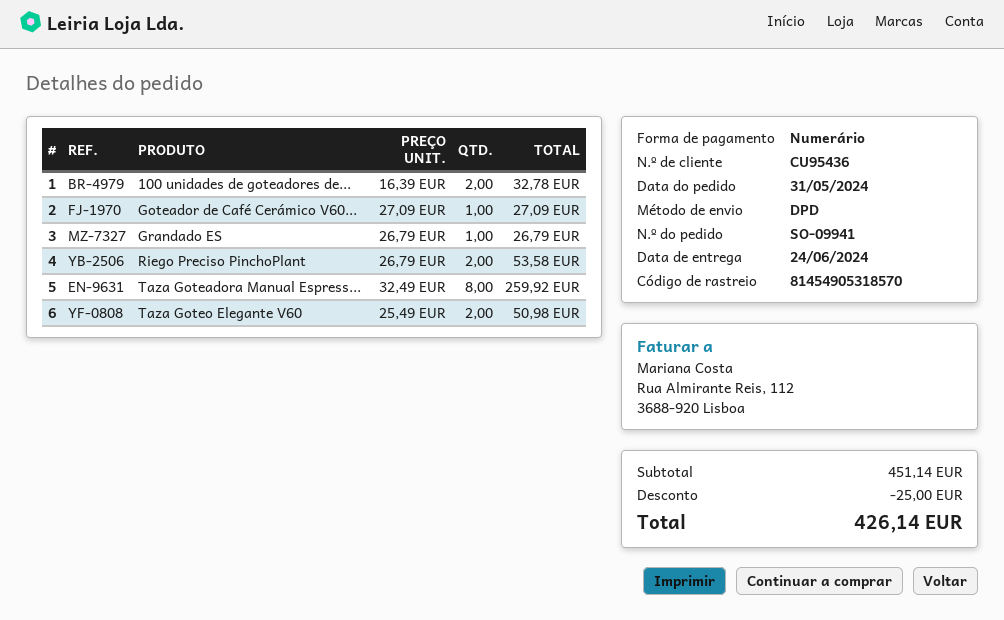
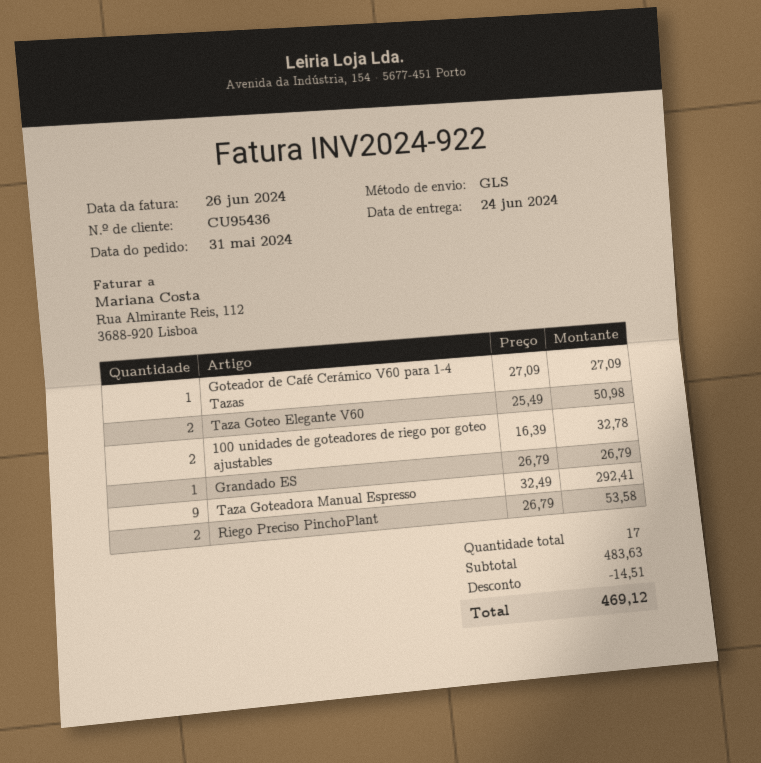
shipping method: DPD -> GLS
Taza Goteadora Manual Espress...: 8 x 32.49 = 259.92 -> 9 x 32.49 = 292.41
subtotal: 451.14 -> 483.63
discount: 25.00 -> 14.51
total: 426.14 -> 469.12

